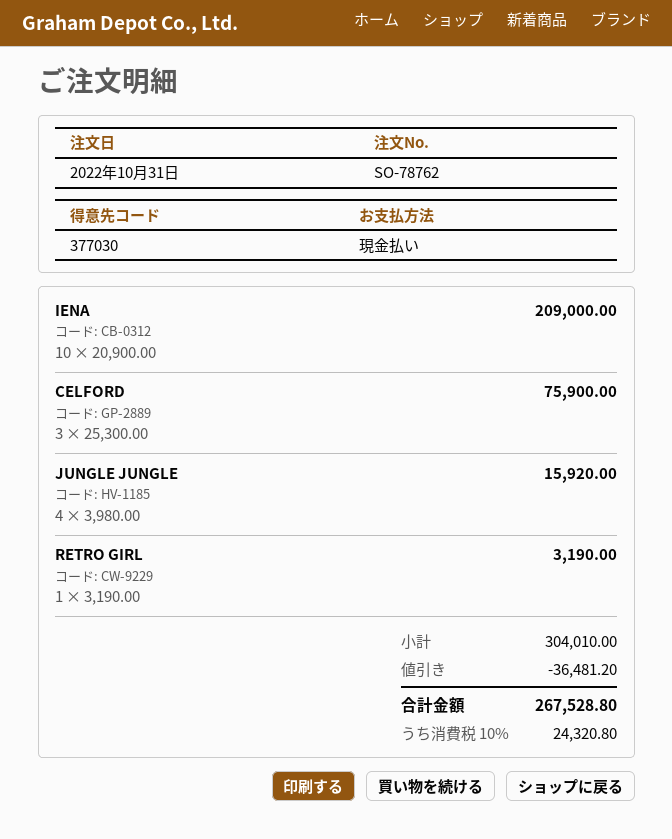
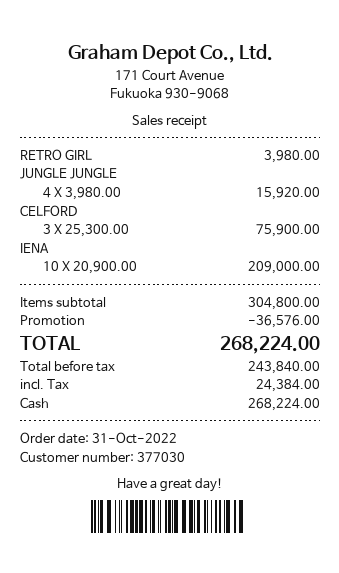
RETRO GIRL: 1 x 3190.00 = 3190.00 -> 1 x 3980.00 = 3980.00
subtotal: 304010.00 -> 304800.00
discount: 36481.20 -> 36576.00
tax: 24320.80 -> 24384.00
total: 267528.80 -> 268224.00

